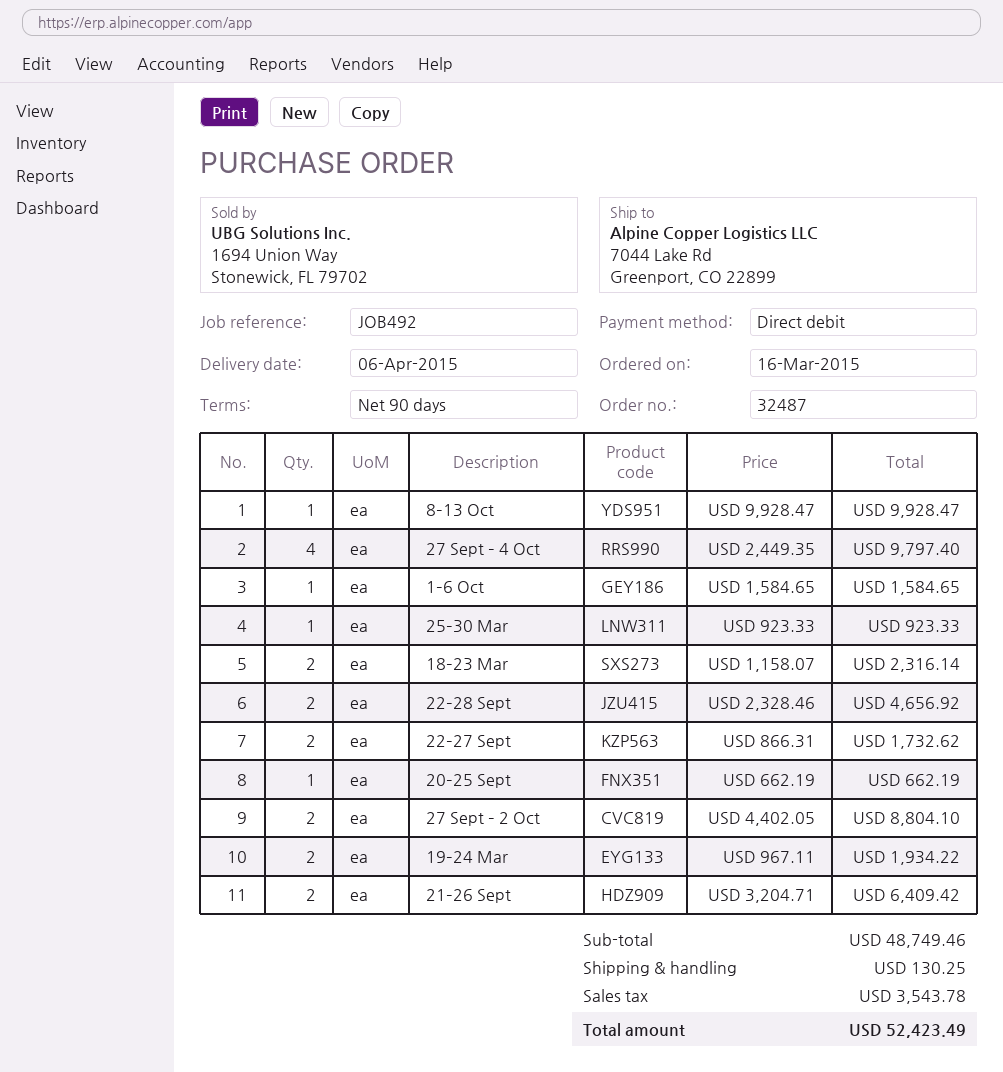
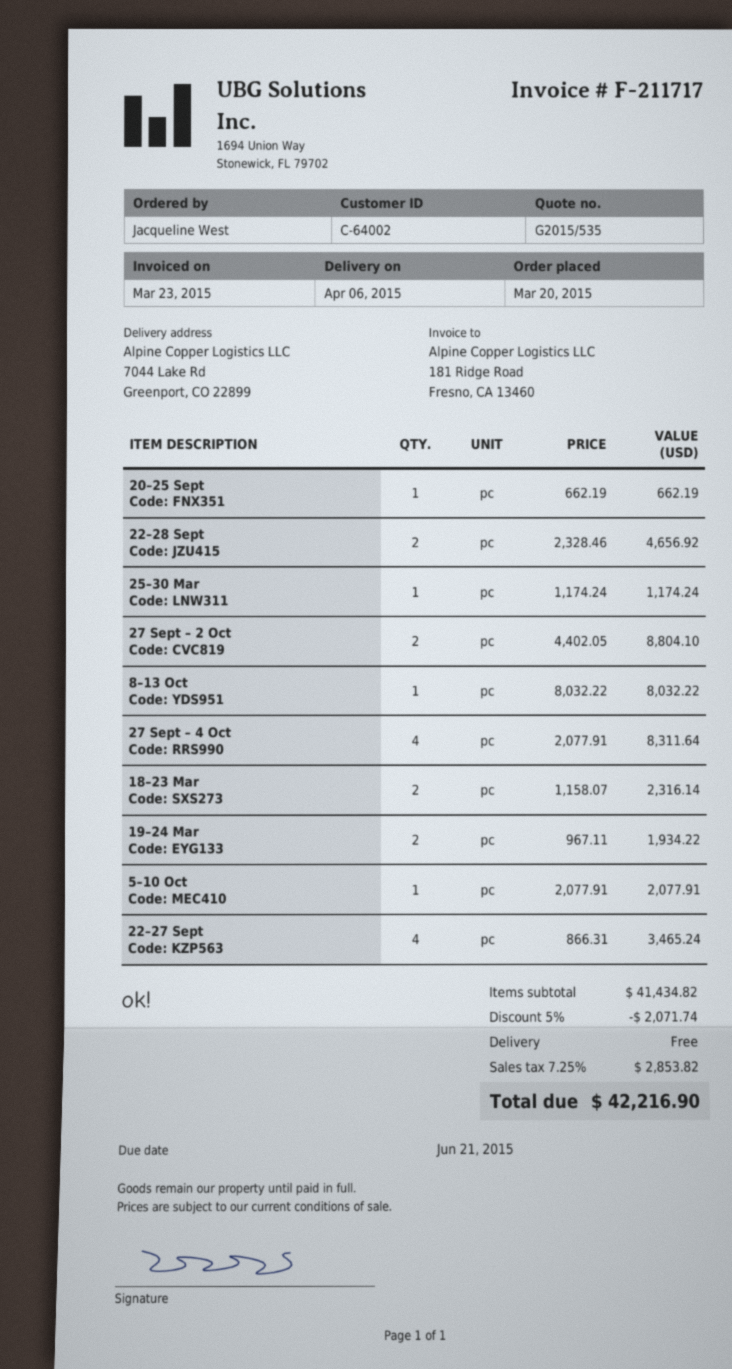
order date: 2015-03-16 -> 2015-03-20
8–13 Oct: 1 x 9928.47 = 9928.47 -> 1 x 8032.22 = 8032.22
27 Sept – 4 Oct: 4 x 2449.35 = 9797.40 -> 4 x 2077.91 = 8311.64
1–6 Oct: 1 x 1584.65 = 1584.65 -> none
25–30 Mar: 1 x 923.33 = 923.33 -> 1 x 1174.24 = 1174.24
22–27 Sept: 2 x 866.31 = 1732.62 -> 4 x 866.31 = 3465.24
21–26 Sept: 2 x 3204.71 = 6409.42 -> none
5–10 Oct: none -> 1 x 2077.91 = 2077.91
subtotal: 48749.46 -> 41434.82
discount: none -> 5% = 2071.74
shipping: 130.25 -> 0.00
tax: 3543.78 -> 2853.82
total: 52423.49 -> 42216.90

